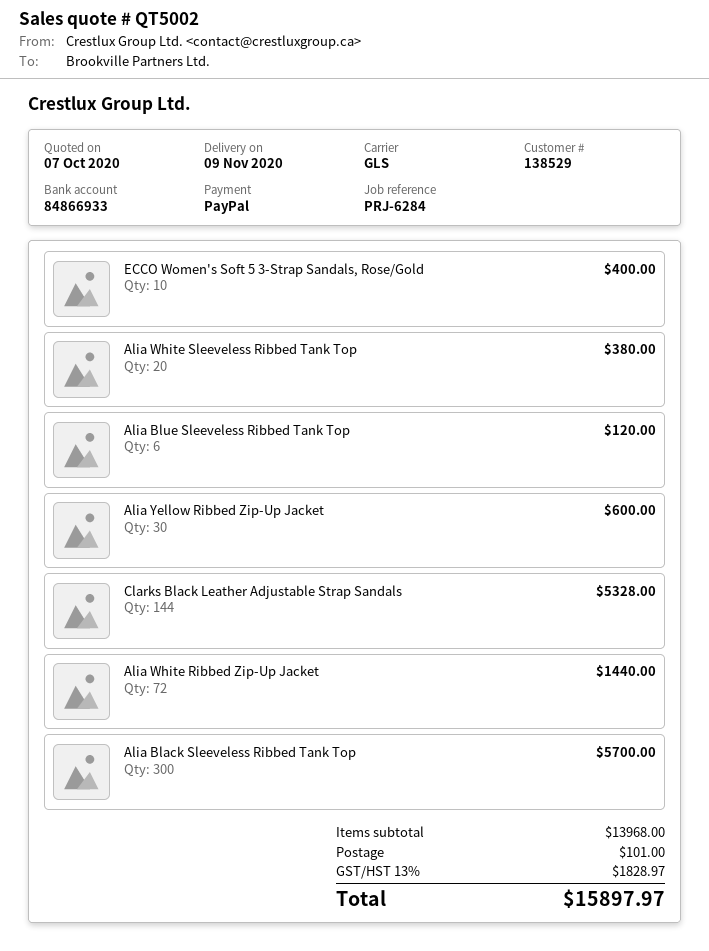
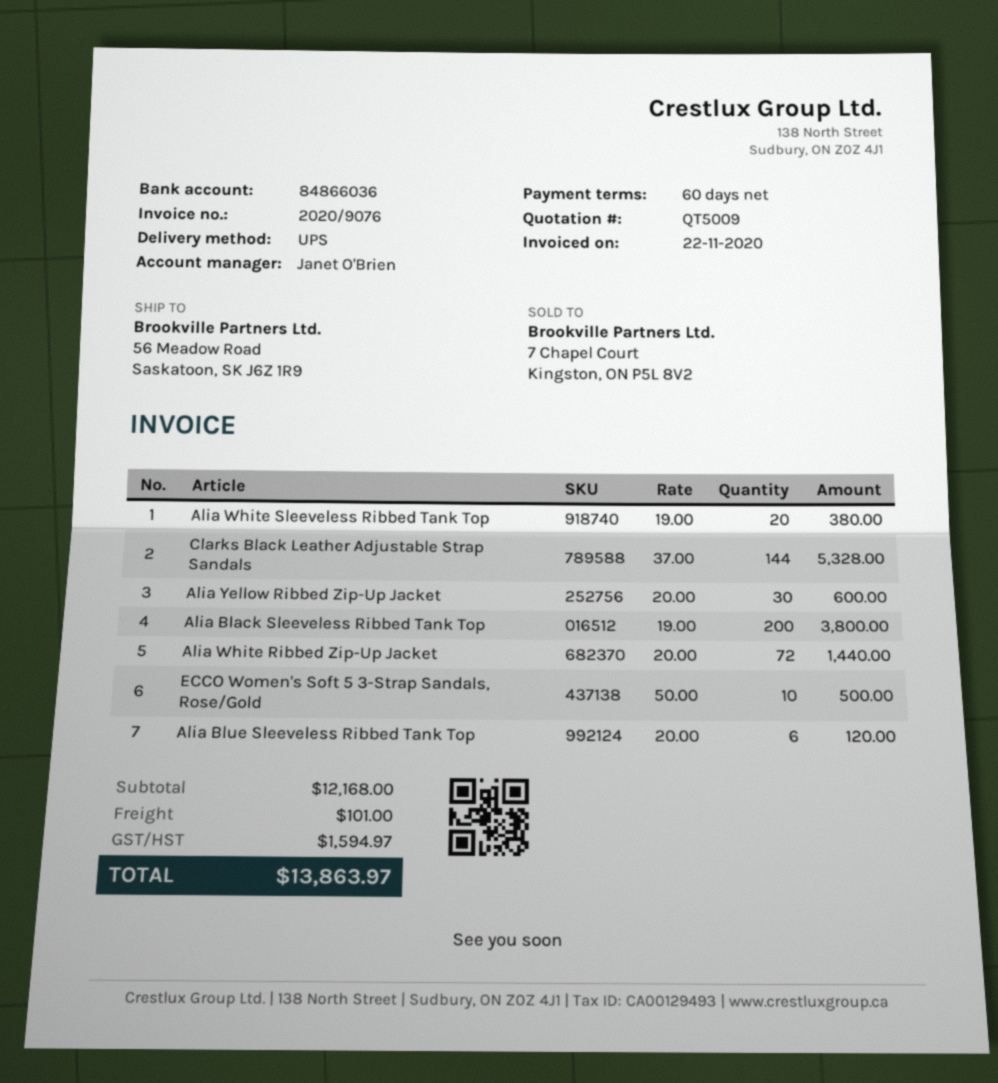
quote number: QT5002 -> QT5009
bank account: 84866933 -> 84866036
shipping method: GLS -> UPS
ECCO Women's Soft 5 3-Strap Sandals, Rose/Gold: 10 for 400.00 -> 10 for 500.00
Alia Black Sleeveless Ribbed Tank Top: 300 for 5700.00 -> 200 for 3800.00
subtotal: 13968.00 -> 12168.00
tax: 1828.97 -> 1594.97
total: 15897.97 -> 13863.97

